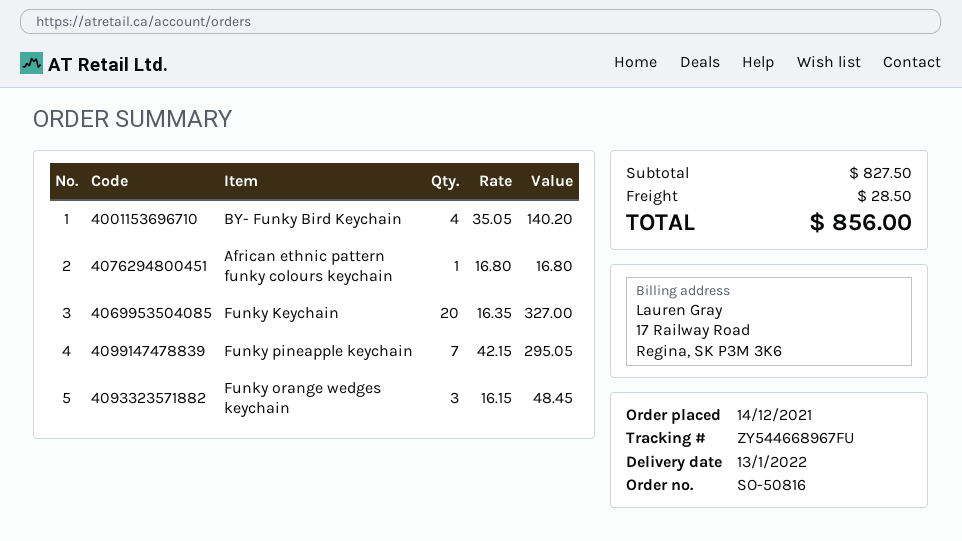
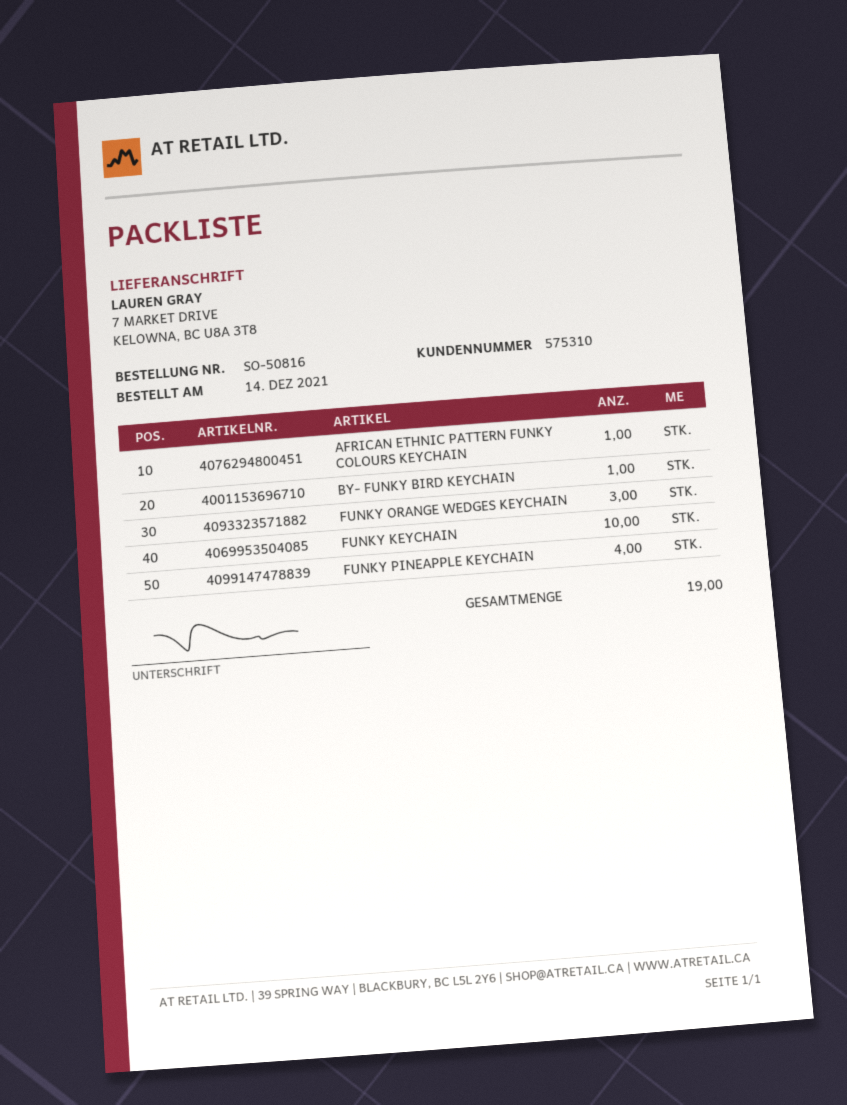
BY- Funky Bird Keychain: 4 -> 1
Funky Keychain: 20 -> 10
Funky pineapple keychain: 7 -> 4

